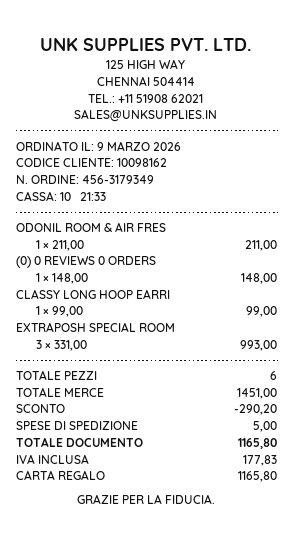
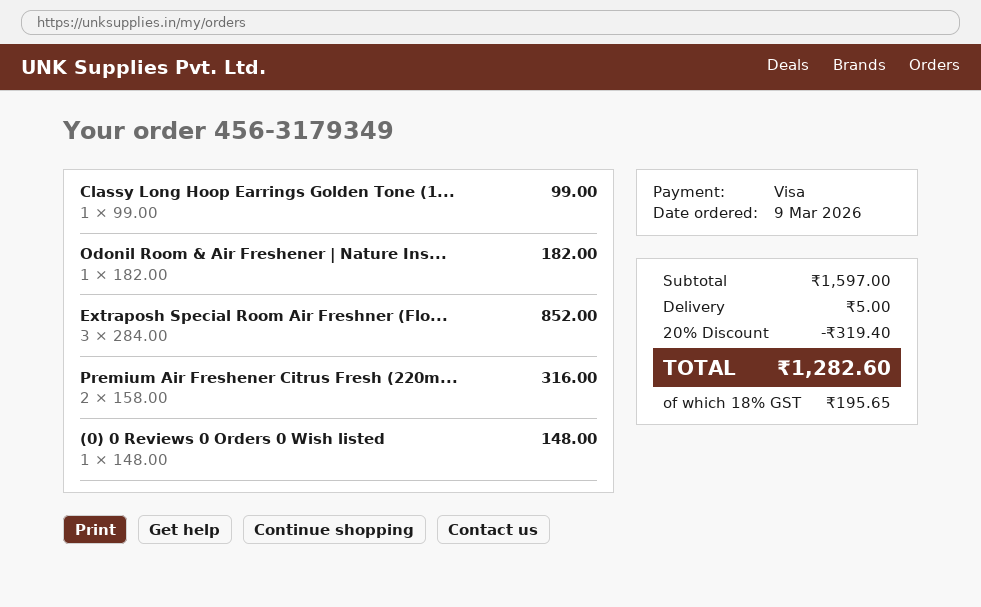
payment method: gift card -> Visa
ODONIL ROOM & AIR FRES: 1 x 211.00 = 211.00 -> 1 x 182.00 = 182.00
EXTRAPOSH SPECIAL ROOM: 3 x 331.00 = 993.00 -> 3 x 284.00 = 852.00
Premium Air Freshener Citrus Fresh (220m...: none -> 2 x 158.00 = 316.00
subtotal: 1451.00 -> 1597.00
discount: 290.20 -> 319.40
tax: 177.83 -> 195.65
total: 1165.80 -> 1282.60

